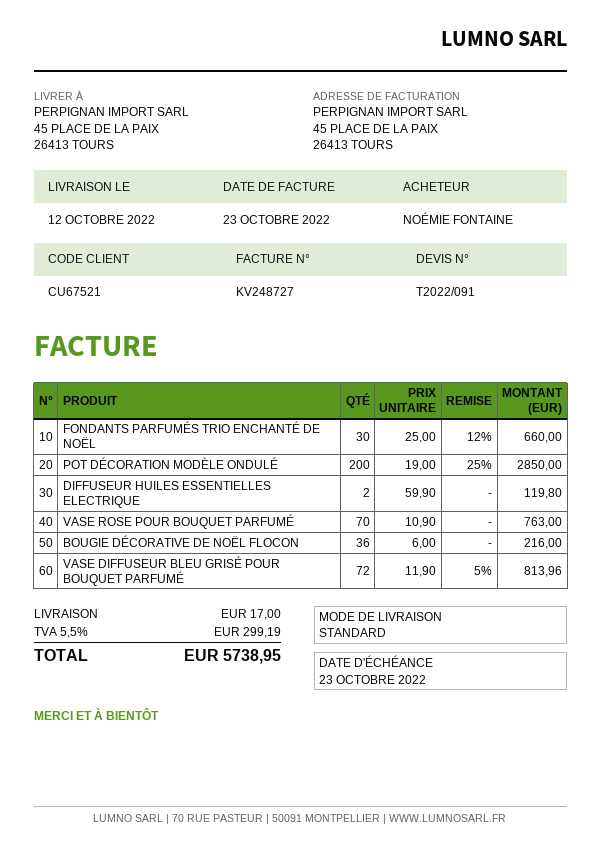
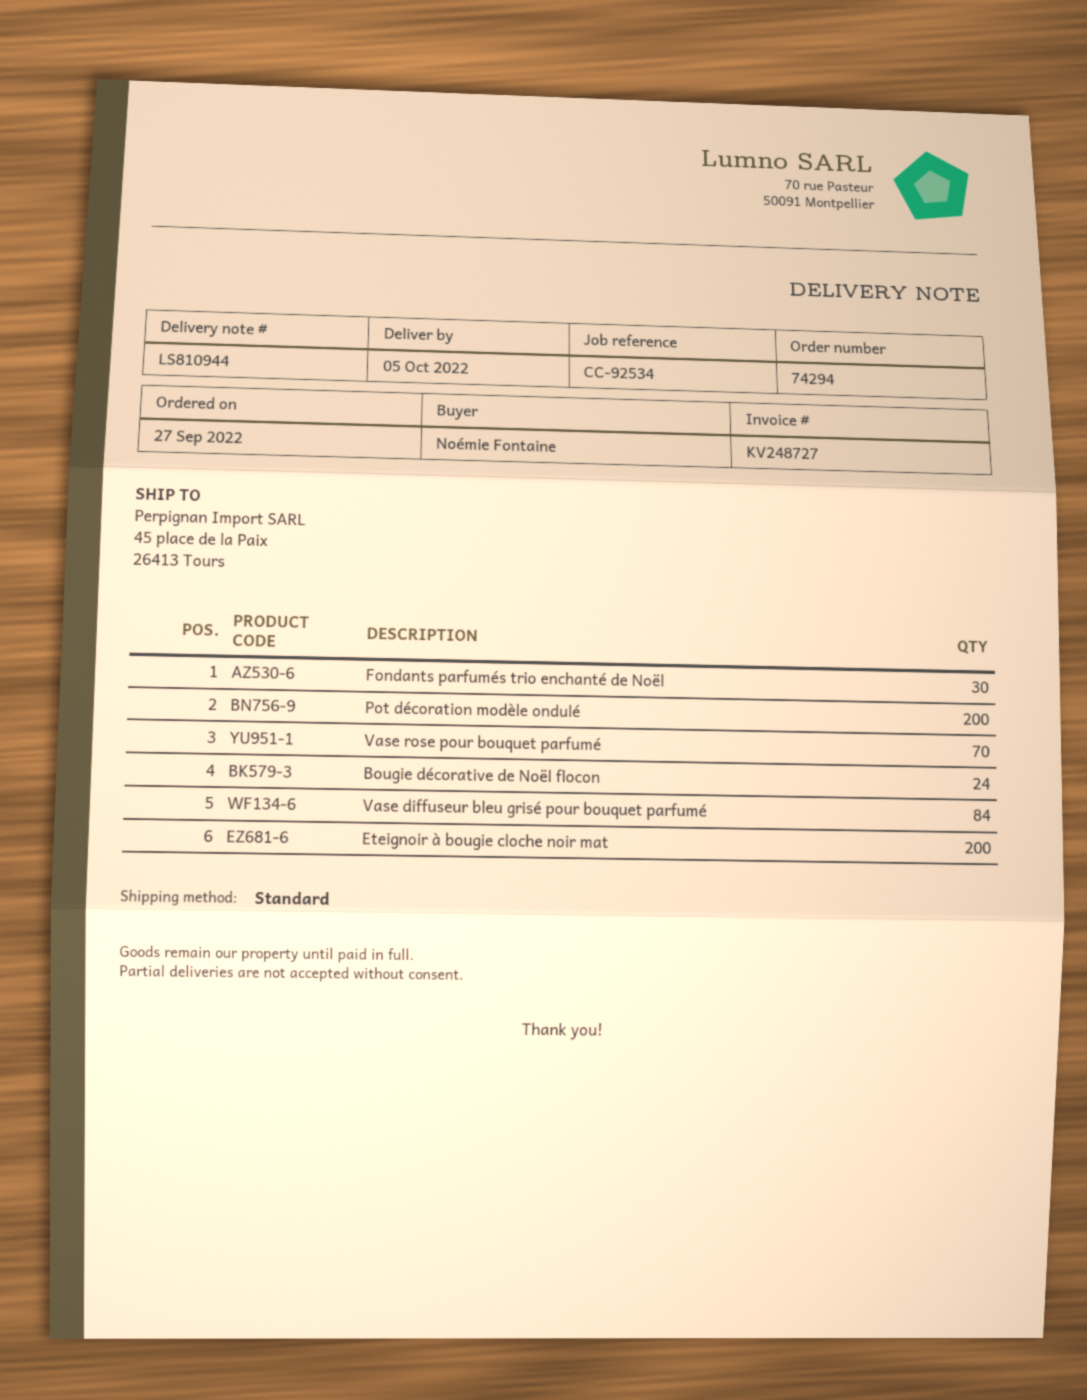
delivery date: 2022-10-12 -> 2022-10-05
DIFFUSEUR HUILES ESSENTIELLES ELECTRIQUE: 2 -> none
BOUGIE DÉCORATIVE DE NOËL FLOCON: 36 -> 24
VASE DIFFUSEUR BLEU GRISÉ POUR BOUQUET PARFUMÉ: 72 -> 84
Eteignoir à bougie cloche noir mat: none -> 200

